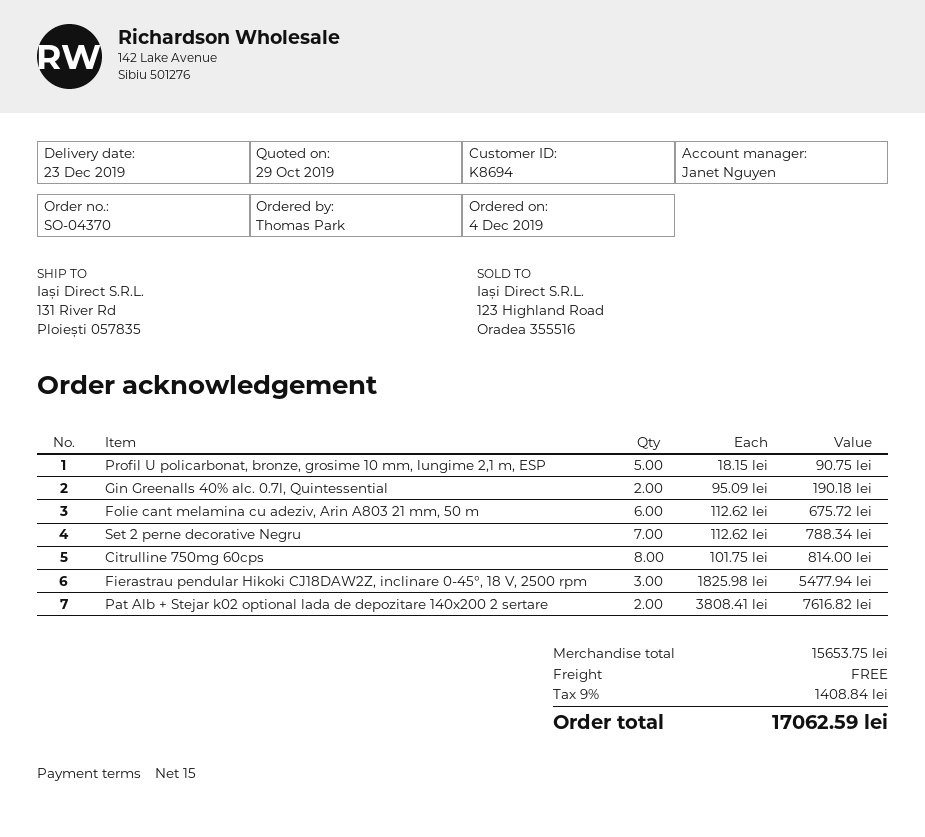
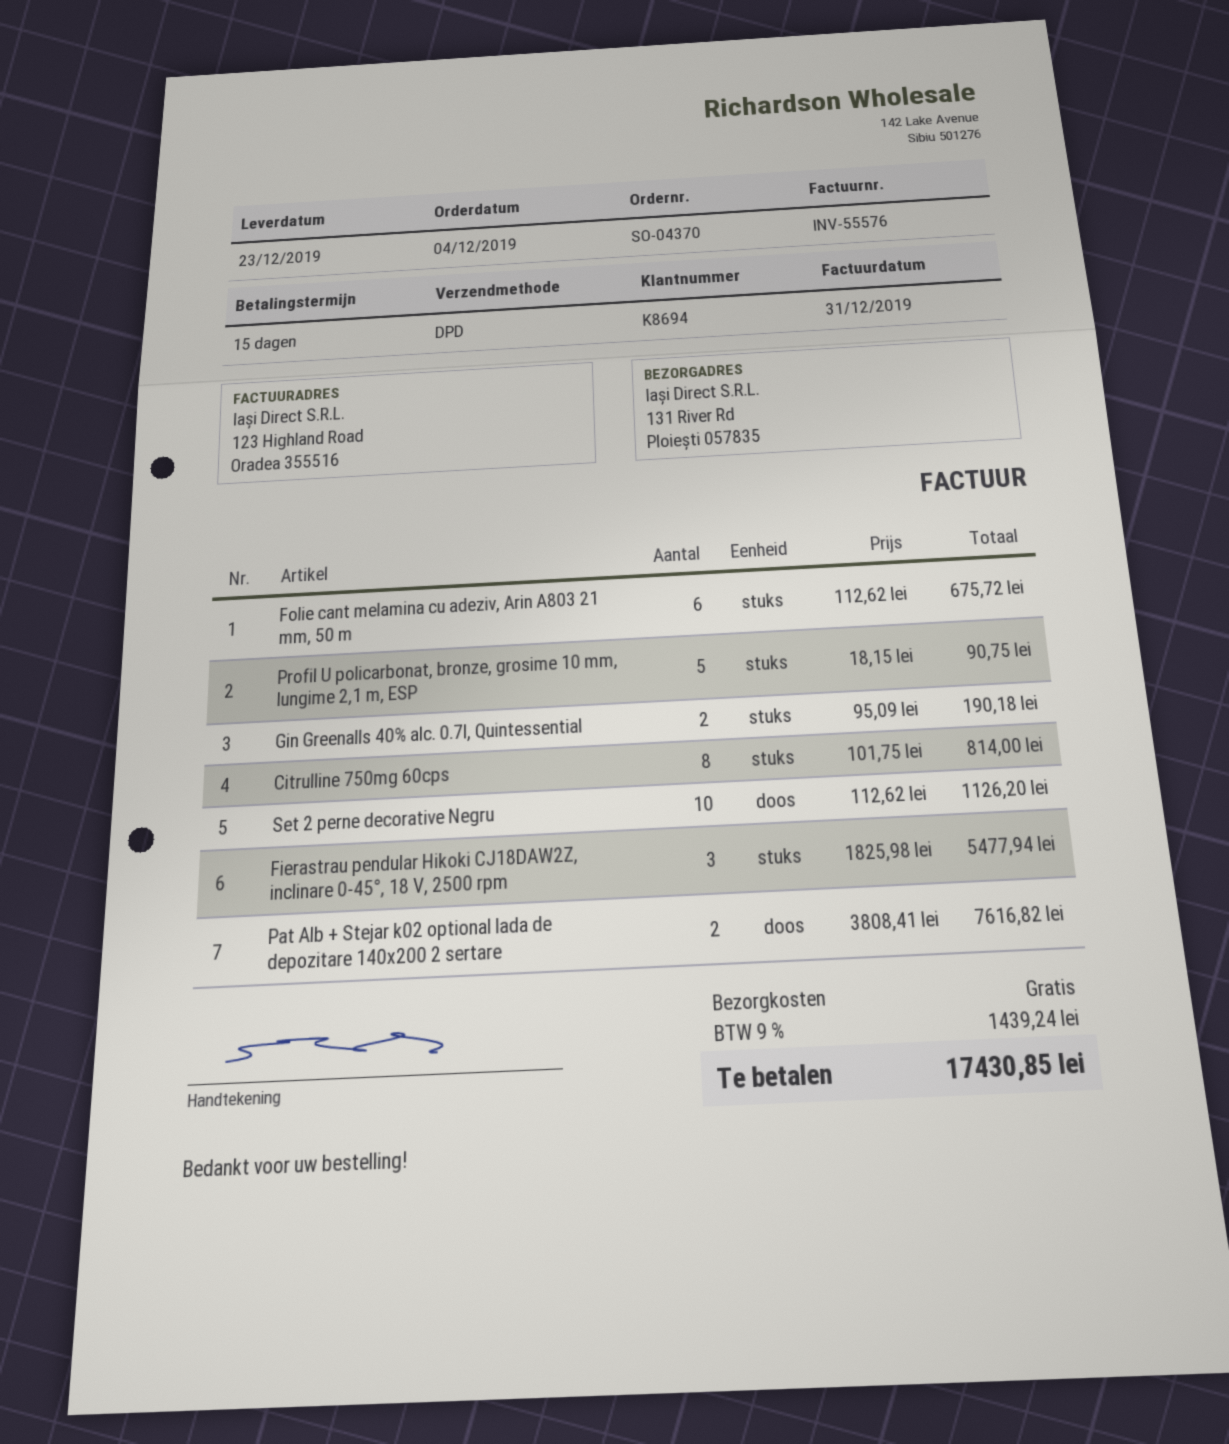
Set 2 perne decorative Negru: 7 x 112.62 = 788.34 -> 10 x 112.62 = 1126.20
tax: 9% = 1408.84 -> 9% = 1439.24
total: 17062.59 -> 17430.85

